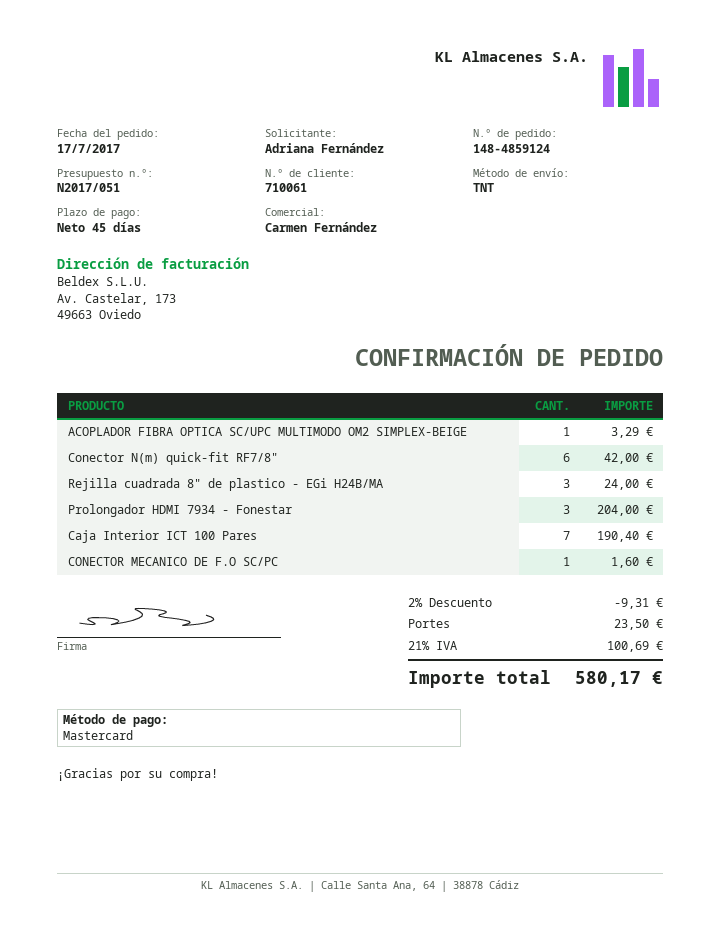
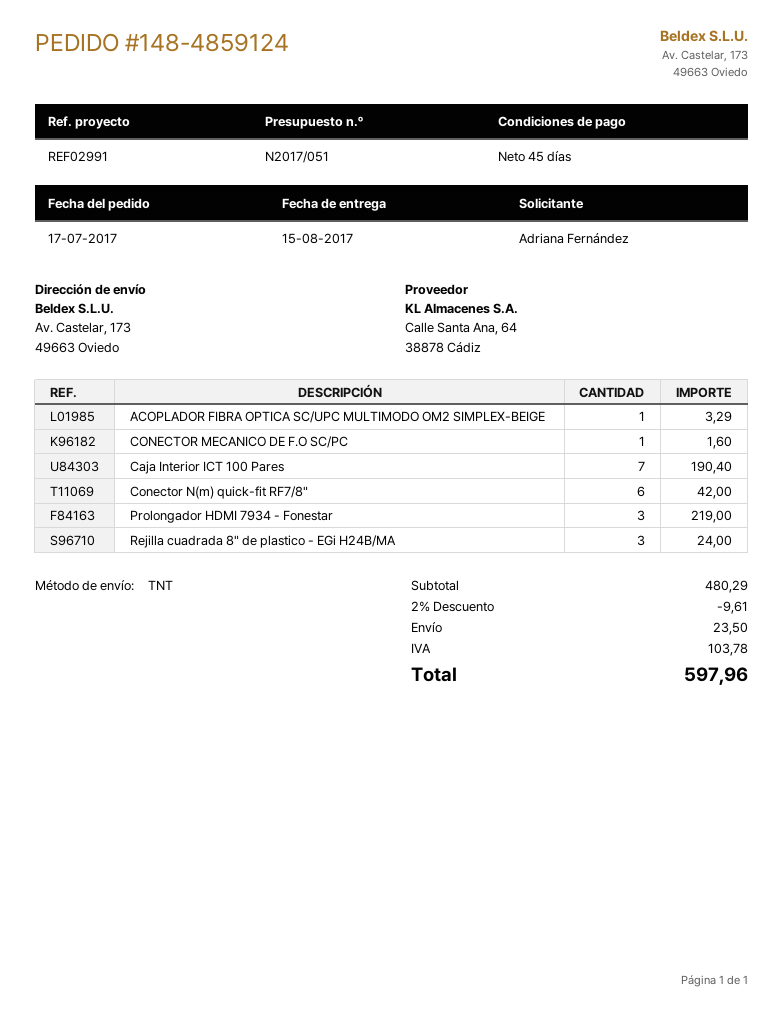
Prolongador HDMI 7934 - Fonestar: 3 for 204.00 -> 3 for 219.00
discount: 2% = 9.31 -> 2% = 9.61
tax: 100.69 -> 103.78
total: 580.17 -> 597.96

